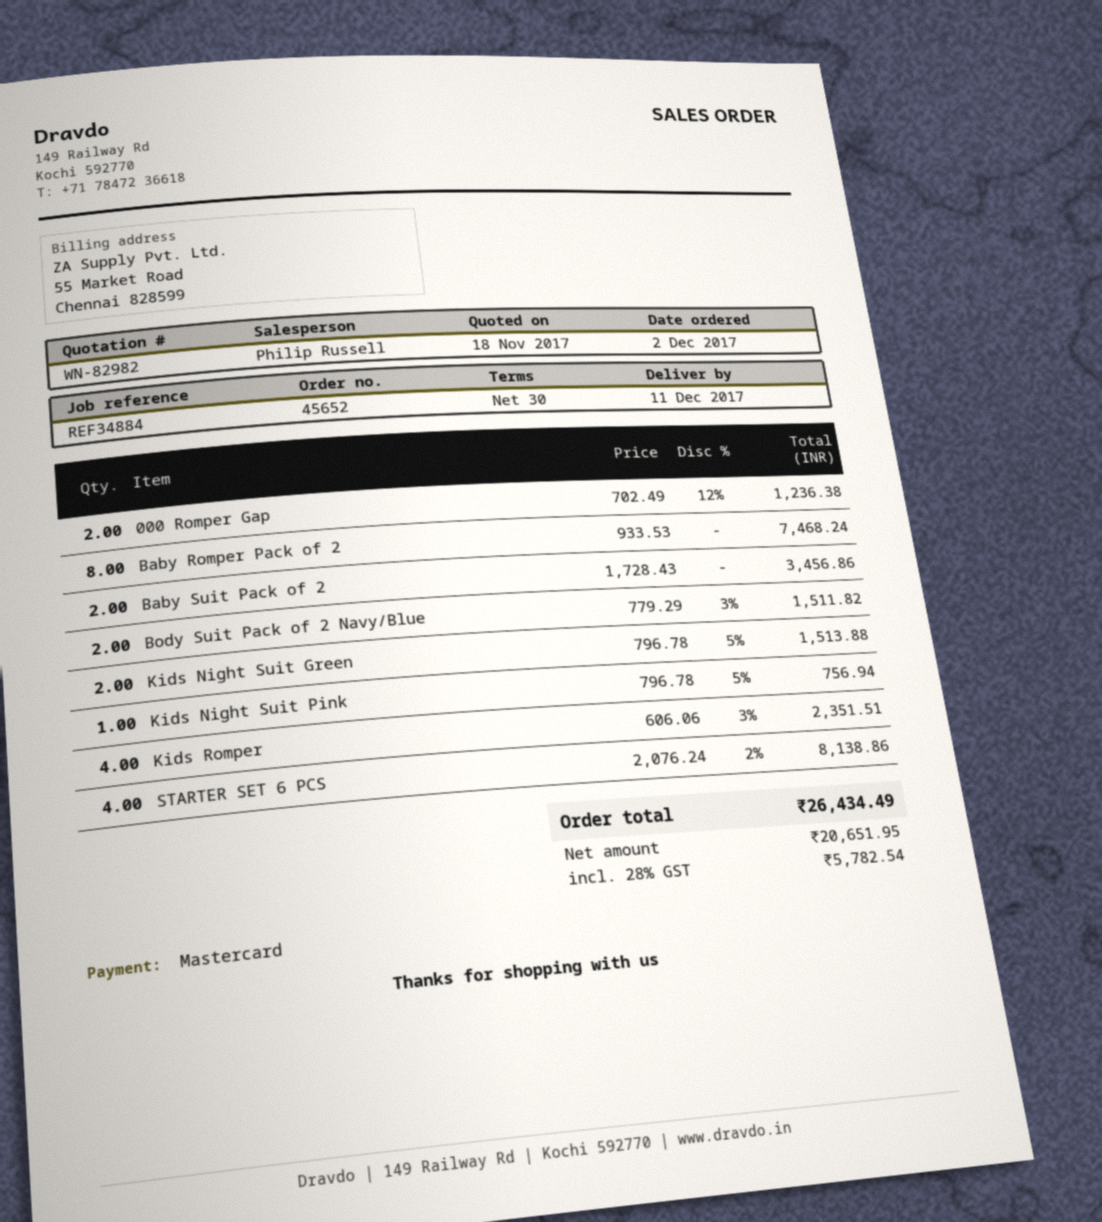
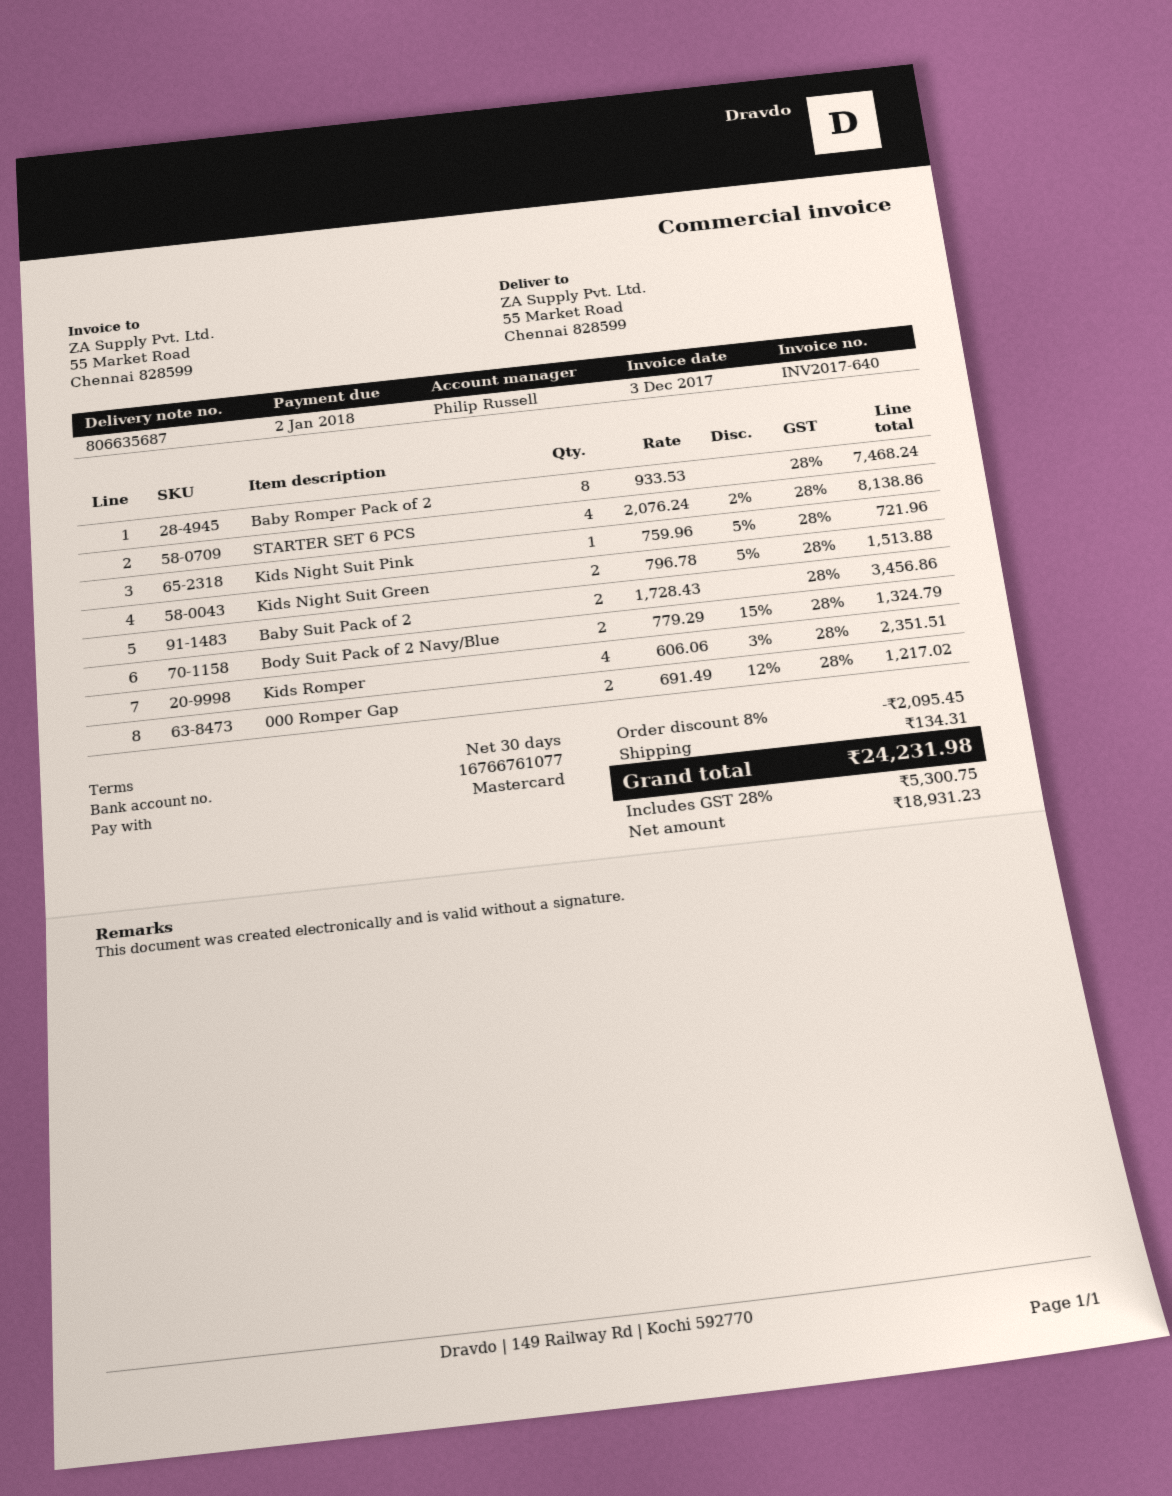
000 Romper Gap: 2 x 702.49 - 12% = 1236.38 -> 2 x 691.49 - 12% = 1217.02
Body Suit Pack of 2 Navy/Blue: 2 x 779.29 - 3% = 1511.82 -> 2 x 779.29 - 15% = 1324.79
Kids Night Suit Pink: 1 x 796.78 - 5% = 756.94 -> 1 x 759.96 - 5% = 721.96
discount: none -> 8% = 2095.45
shipping: none -> 134.31
net: 20651.95 -> 18931.23
tax: 28% = 5782.54 -> 28% = 5300.75
total: 26434.49 -> 24231.98

